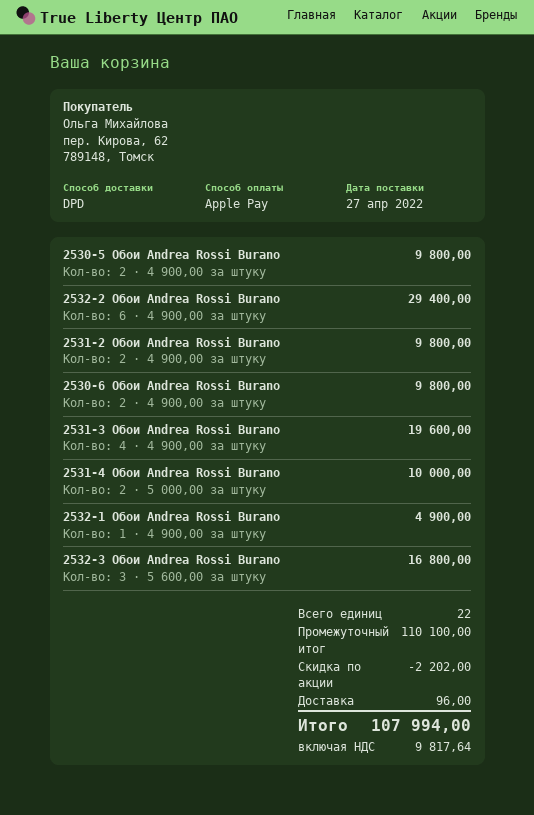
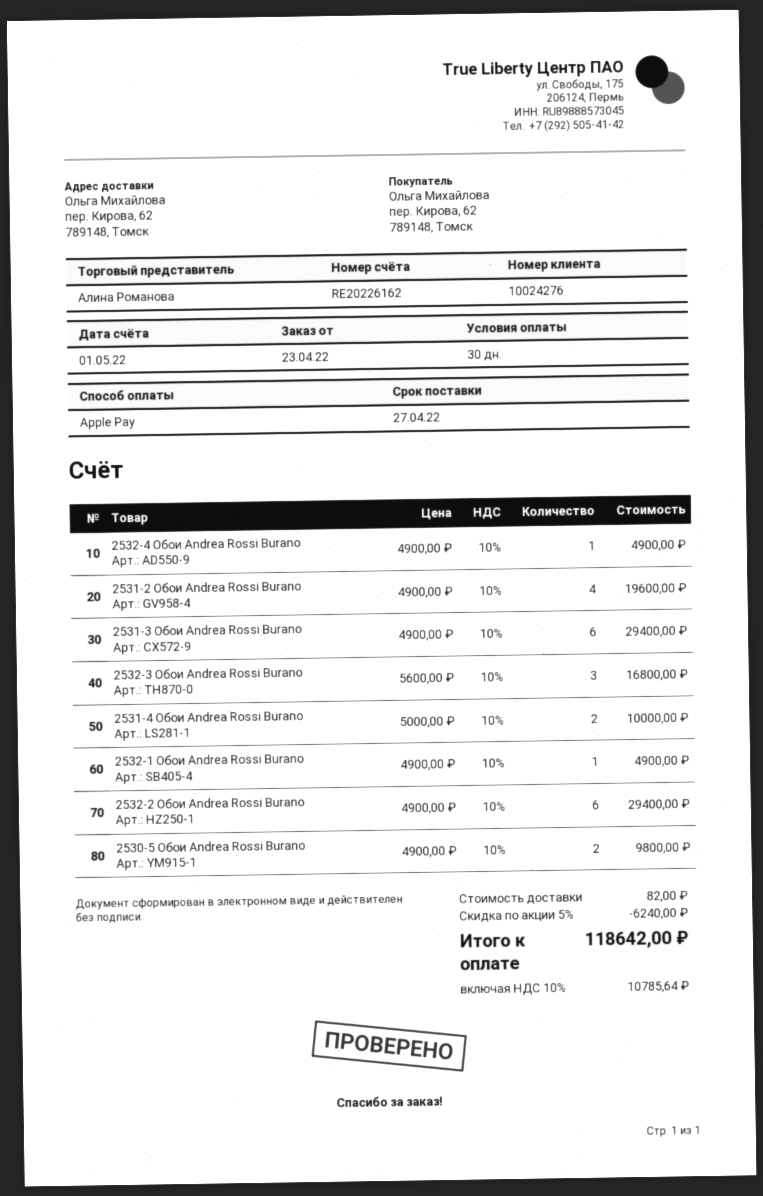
2531-2 Обои Andrea Rossi Burano: 2 x 4900.00 = 9800.00 -> 4 x 4900.00 = 19600.00
2530-6 Обои Andrea Rossi Burano: 2 x 4900.00 = 9800.00 -> none
2531-3 Обои Andrea Rossi Burano: 4 x 4900.00 = 19600.00 -> 6 x 4900.00 = 29400.00
2532-4 Обои Andrea Rossi Burano: none -> 1 x 4900.00 = 4900.00
discount: 2202.00 -> 6240.00
shipping: 96.00 -> 82.00
tax: 9817.64 -> 10785.64
total: 107994.00 -> 118642.00

